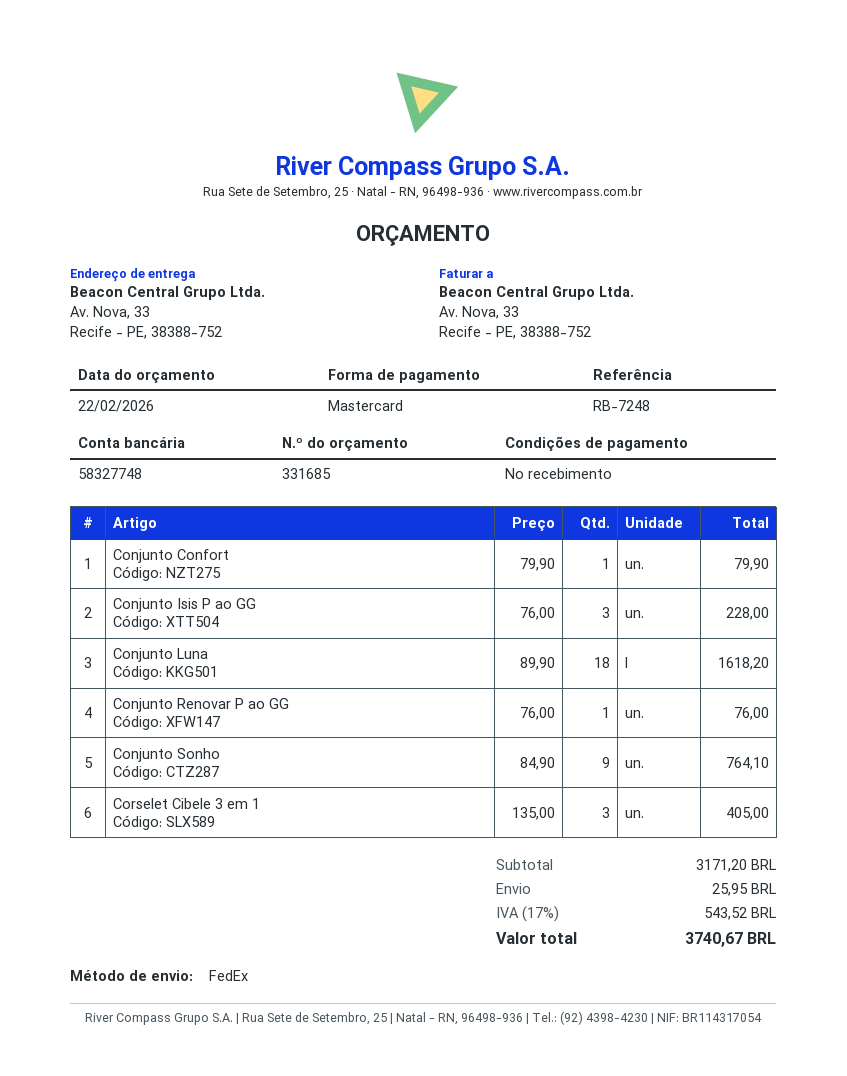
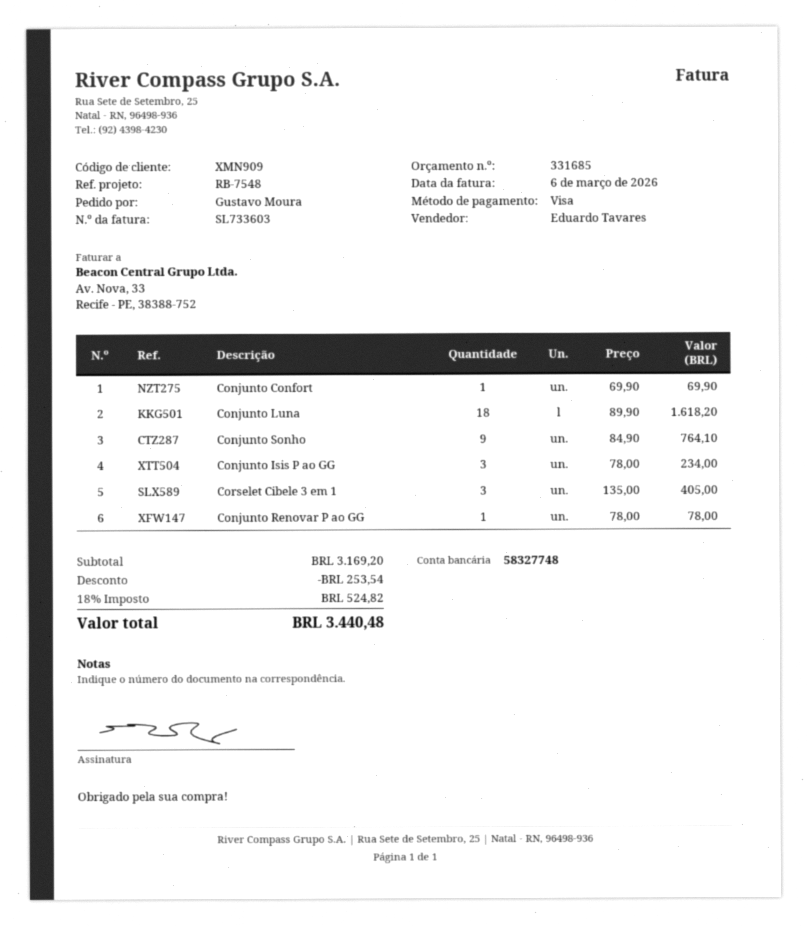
reference: RB-7248 -> RB-7548
payment method: Mastercard -> Visa
Conjunto Confort: 1 x 79.90 = 79.90 -> 1 x 69.90 = 69.90
Conjunto Isis P ao GG: 3 x 76.00 = 228.00 -> 3 x 78.00 = 234.00
Conjunto Renovar P ao GG: 1 x 76.00 = 76.00 -> 1 x 78.00 = 78.00
subtotal: 3171.20 -> 3169.20
discount: none -> 253.54
shipping: 25.95 -> none
tax: 17% = 543.52 -> 18% = 524.82
total: 3740.67 -> 3440.48

